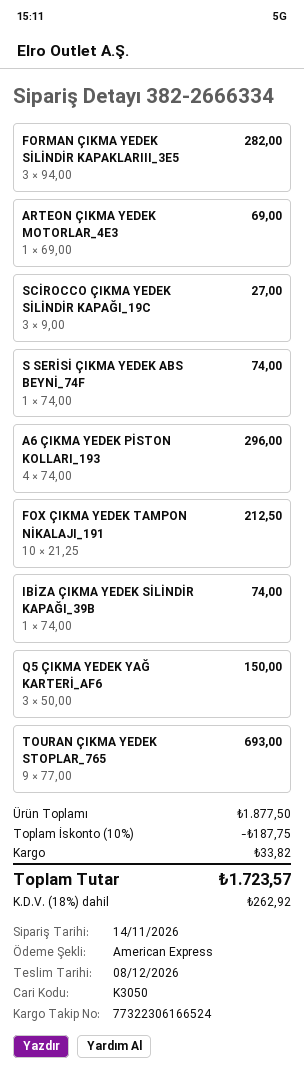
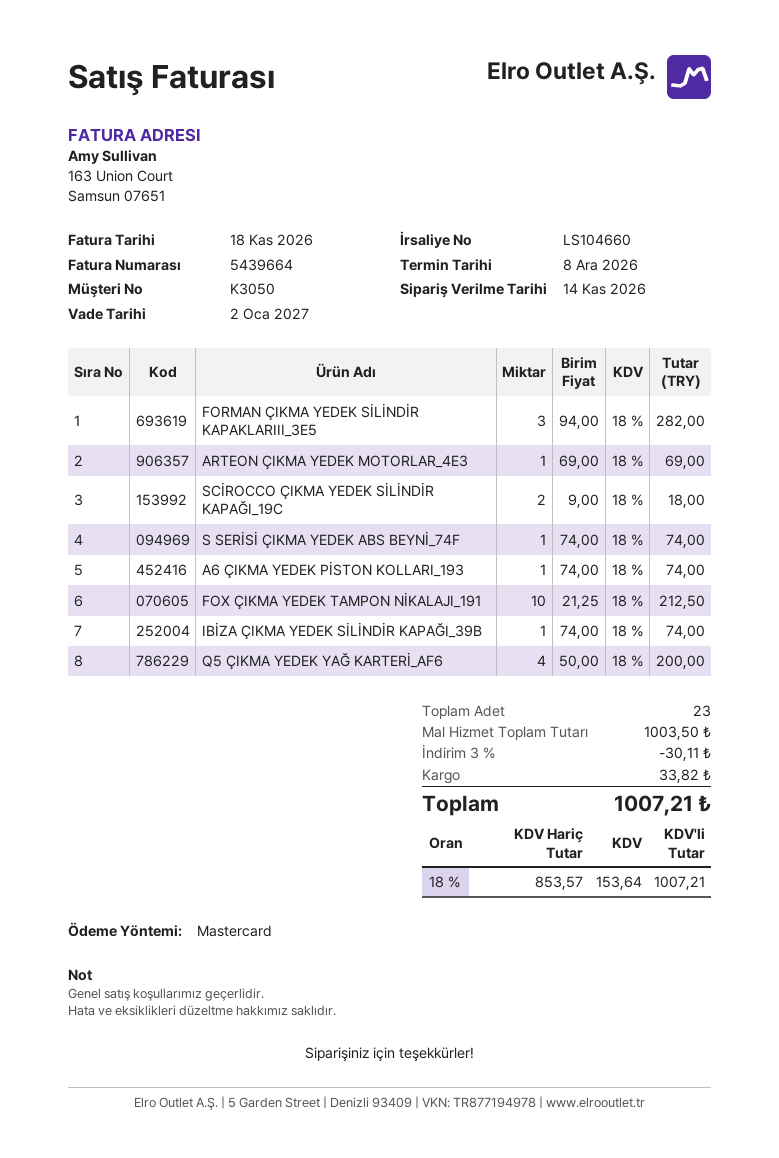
payment method: American Express -> Mastercard
SCİROCCO ÇIKMA YEDEK SİLİNDİR KAPAĞI_19C: 3 x 9.00 = 27.00 -> 2 x 9.00 = 18.00
A6 ÇIKMA YEDEK PİSTON KOLLARI_193: 4 x 74.00 = 296.00 -> 1 x 74.00 = 74.00
Q5 ÇIKMA YEDEK YAĞ KARTERİ_AF6: 3 x 50.00 = 150.00 -> 4 x 50.00 = 200.00
TOURAN ÇIKMA YEDEK STOPLAR_765: 9 x 77.00 = 693.00 -> none
subtotal: 1877.50 -> 1003.50
discount: 10% = 187.75 -> 3% = 30.11
tax: 18% = 262.92 -> 18% = 153.64
total: 1723.57 -> 1007.21

